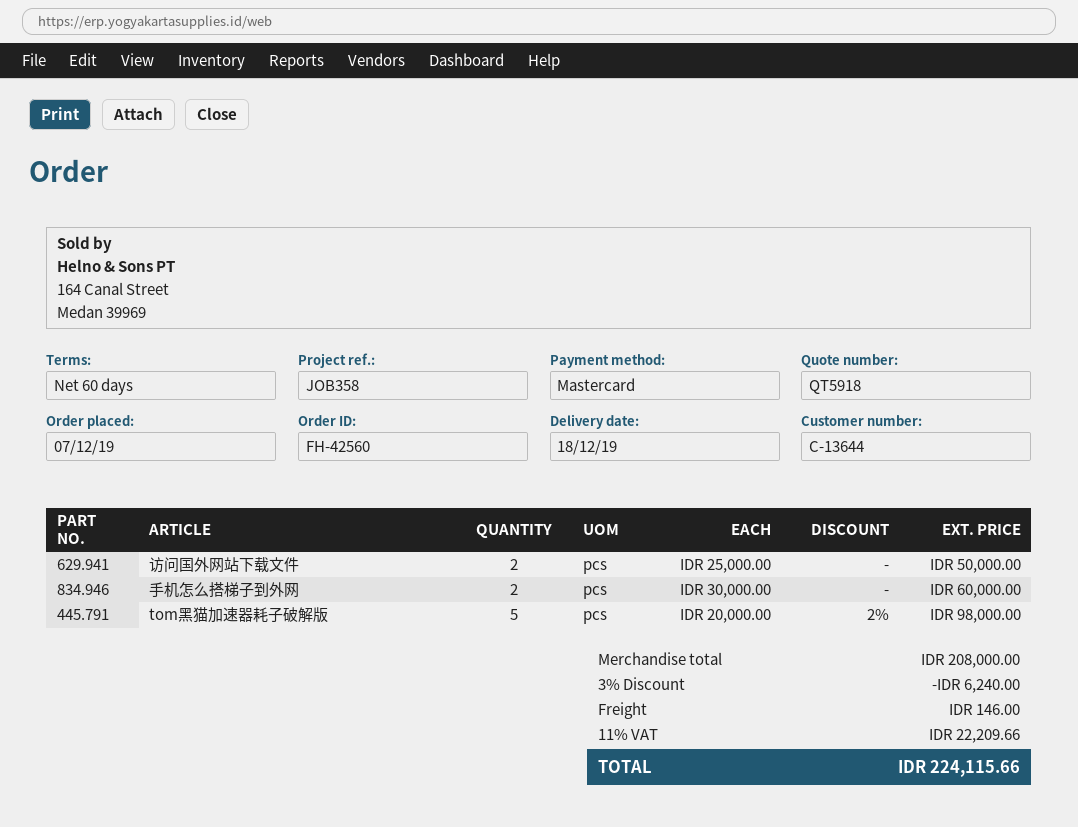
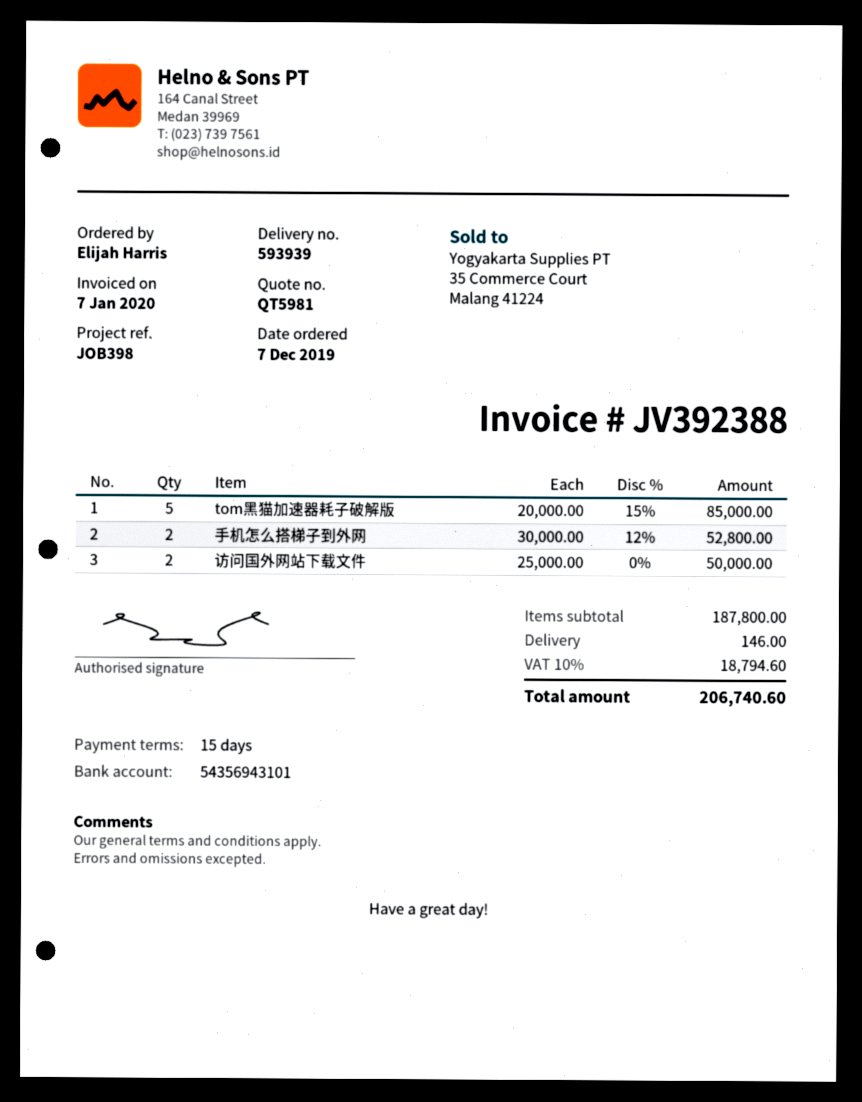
quote number: QT5918 -> QT5981
payment terms: 60 days -> 15 days
reference: JOB358 -> JOB398
手机怎么搭梯子到外网: 2 x 30000.00 = 60000.00 -> 2 x 30000.00 - 12% = 52800.00
tom黑猫加速器耗子破解版: 5 x 20000.00 - 2% = 98000.00 -> 5 x 20000.00 - 15% = 85000.00
subtotal: 208000.00 -> 187800.00
discount: 3% = 6240.00 -> none
tax: 11% = 22209.66 -> 10% = 18794.60
total: 224115.66 -> 206740.60

